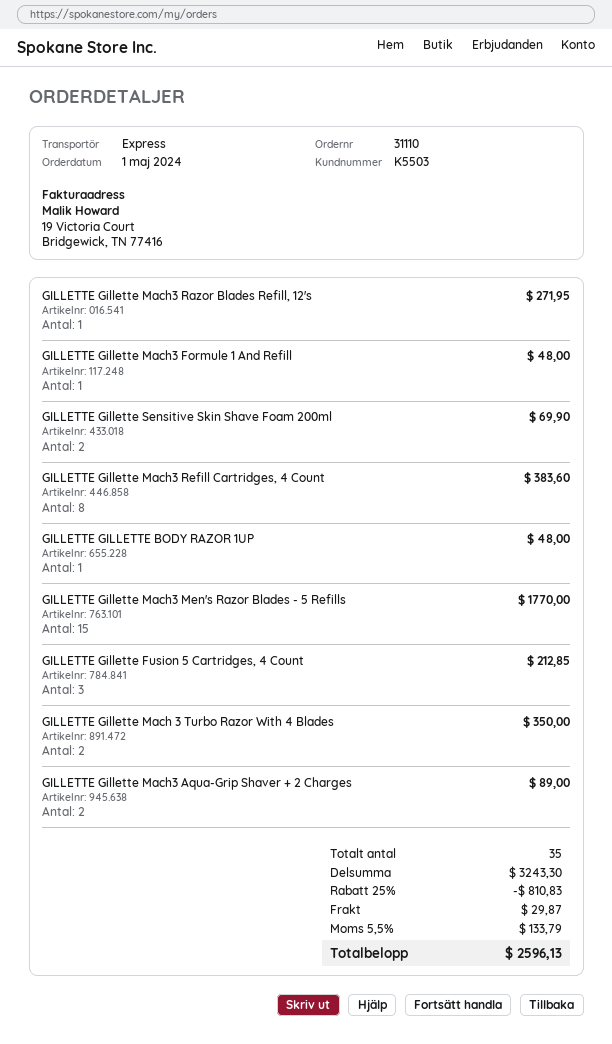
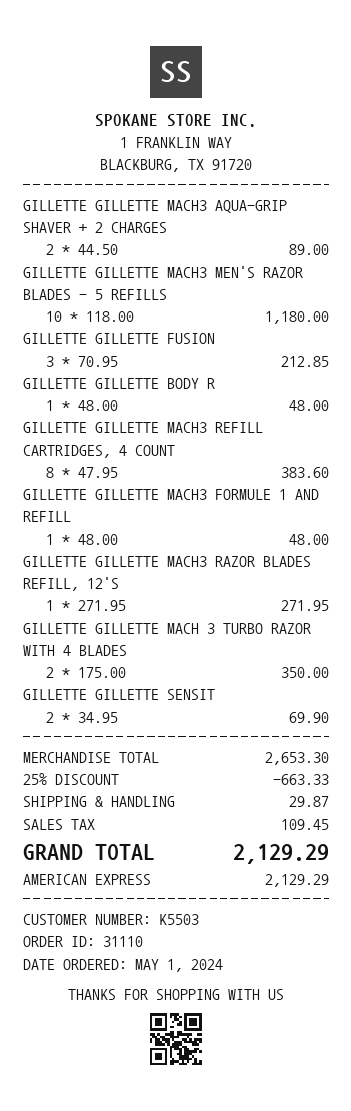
GILLETTE Gillette Mach3 Men's Razor Blades - 5 Refills: 15 for 1770.00 -> 10 for 1180.00
subtotal: 3243.30 -> 2653.30
discount: 25% = 810.83 -> 25% = 663.33
tax: 133.79 -> 109.45
total: 2596.13 -> 2129.29

